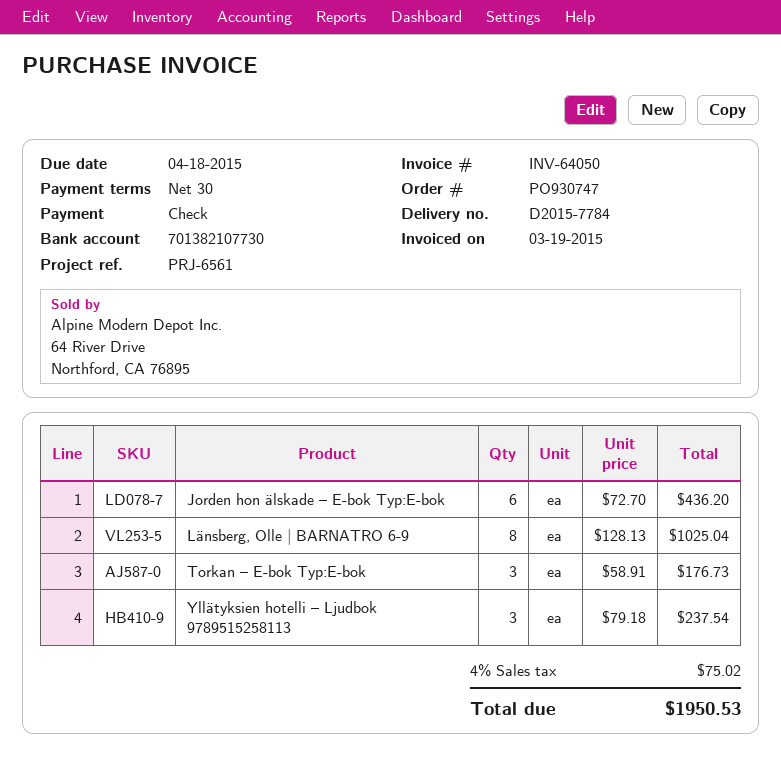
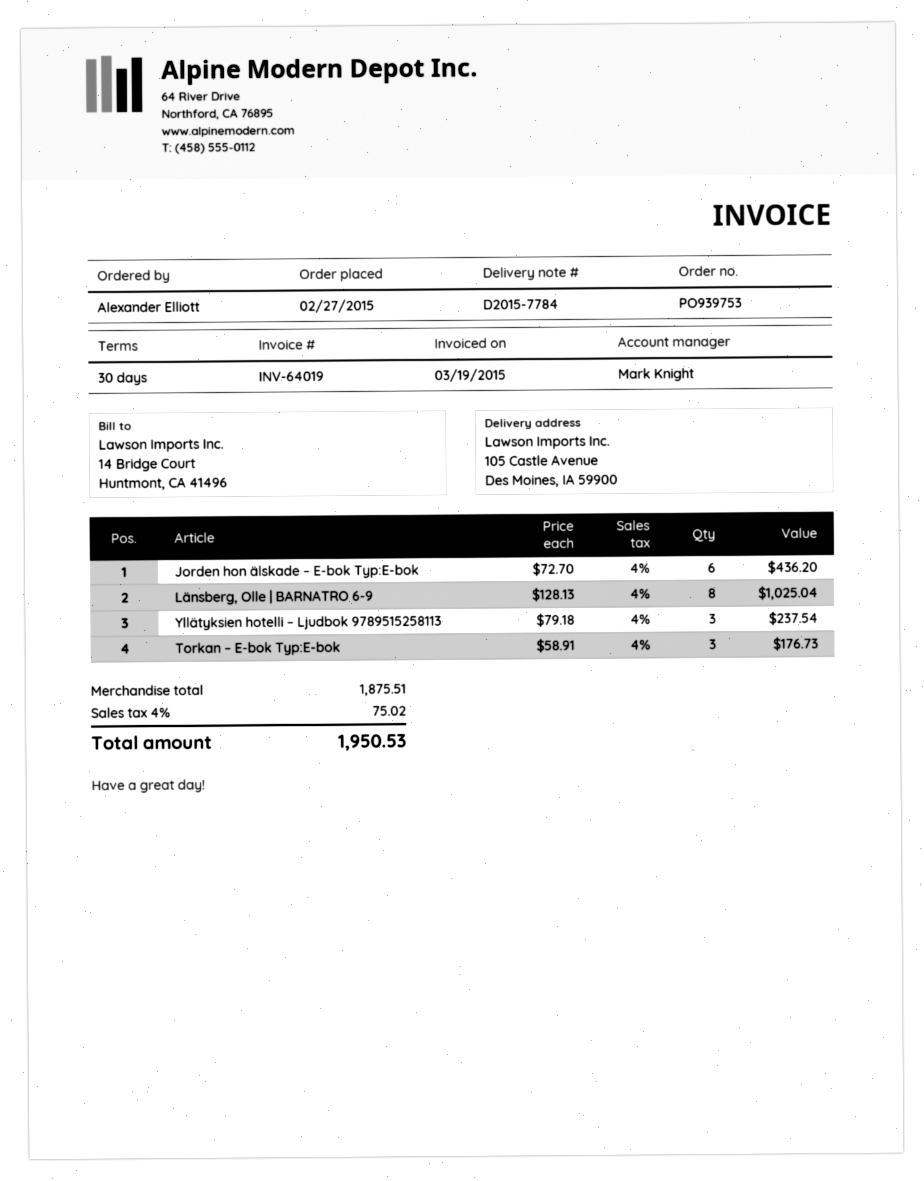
order number: PO930747 -> PO939753
invoice number: INV-64050 -> INV-64019

